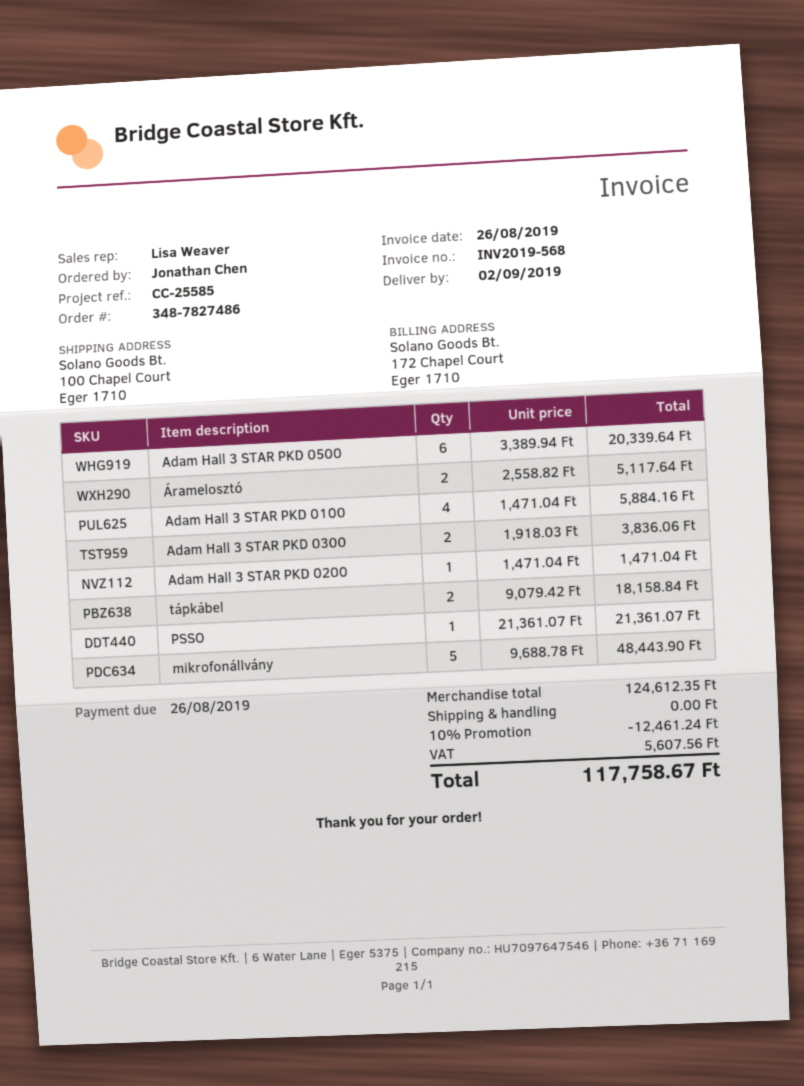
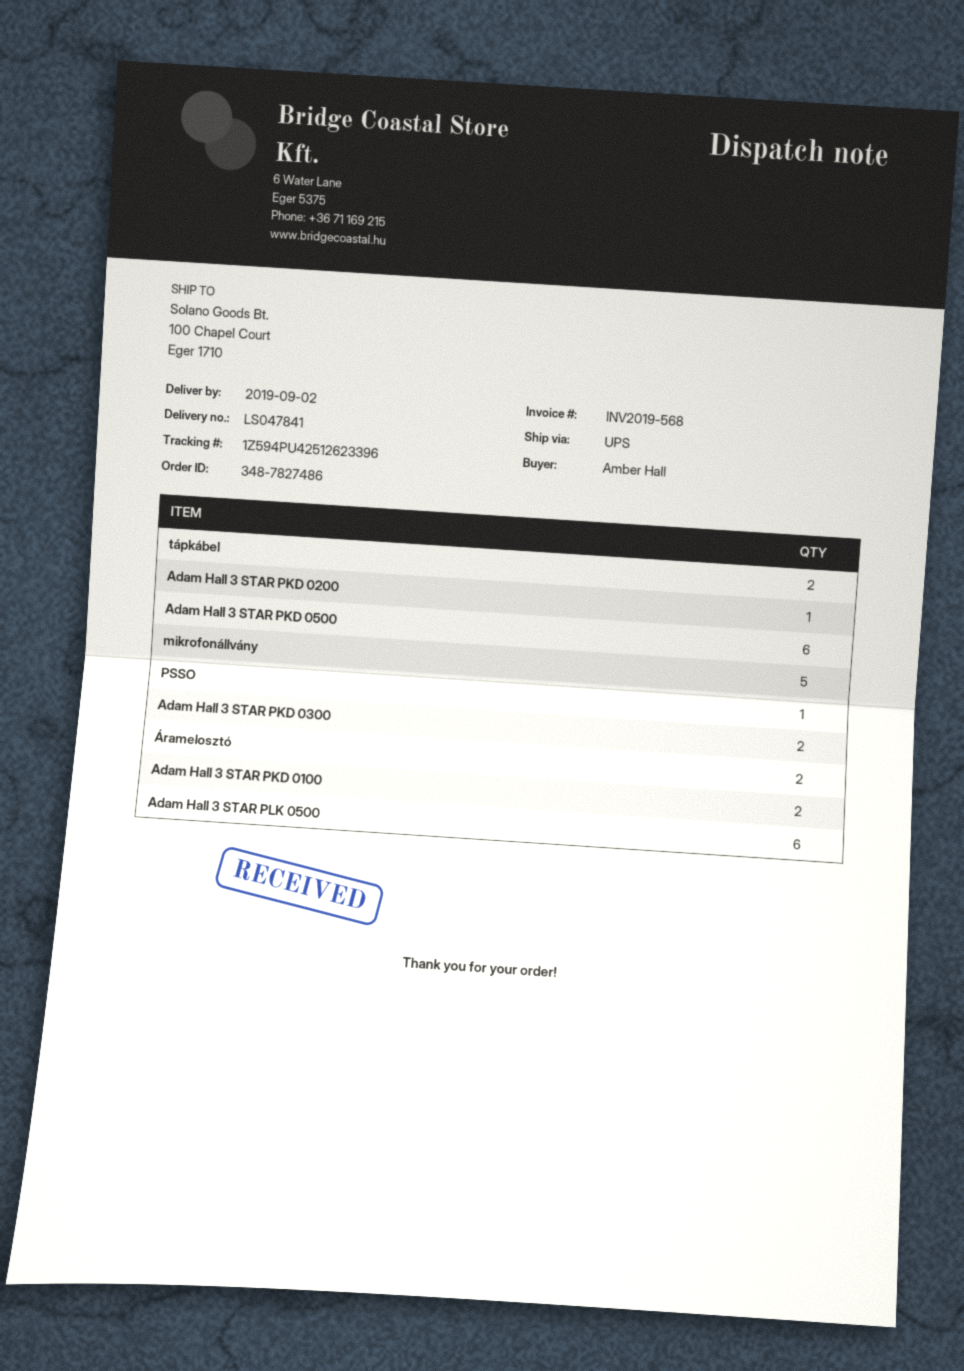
ordered by: Jonathan Chen -> Amber Hall
Adam Hall 3 STAR PKD 0100: 4 -> 2
Adam Hall 3 STAR PLK 0500: none -> 6

